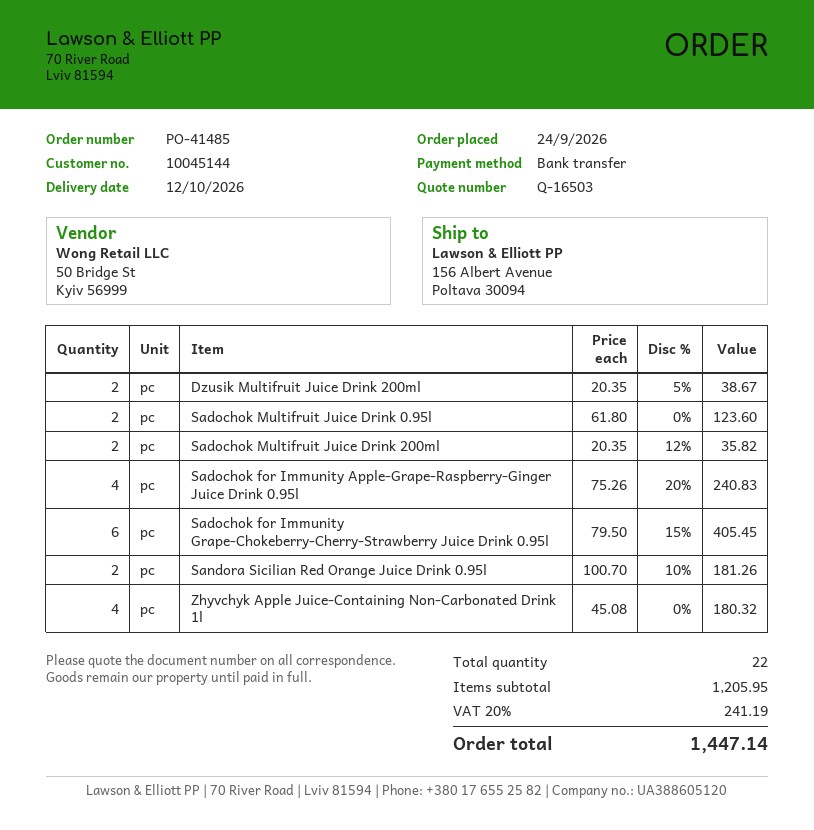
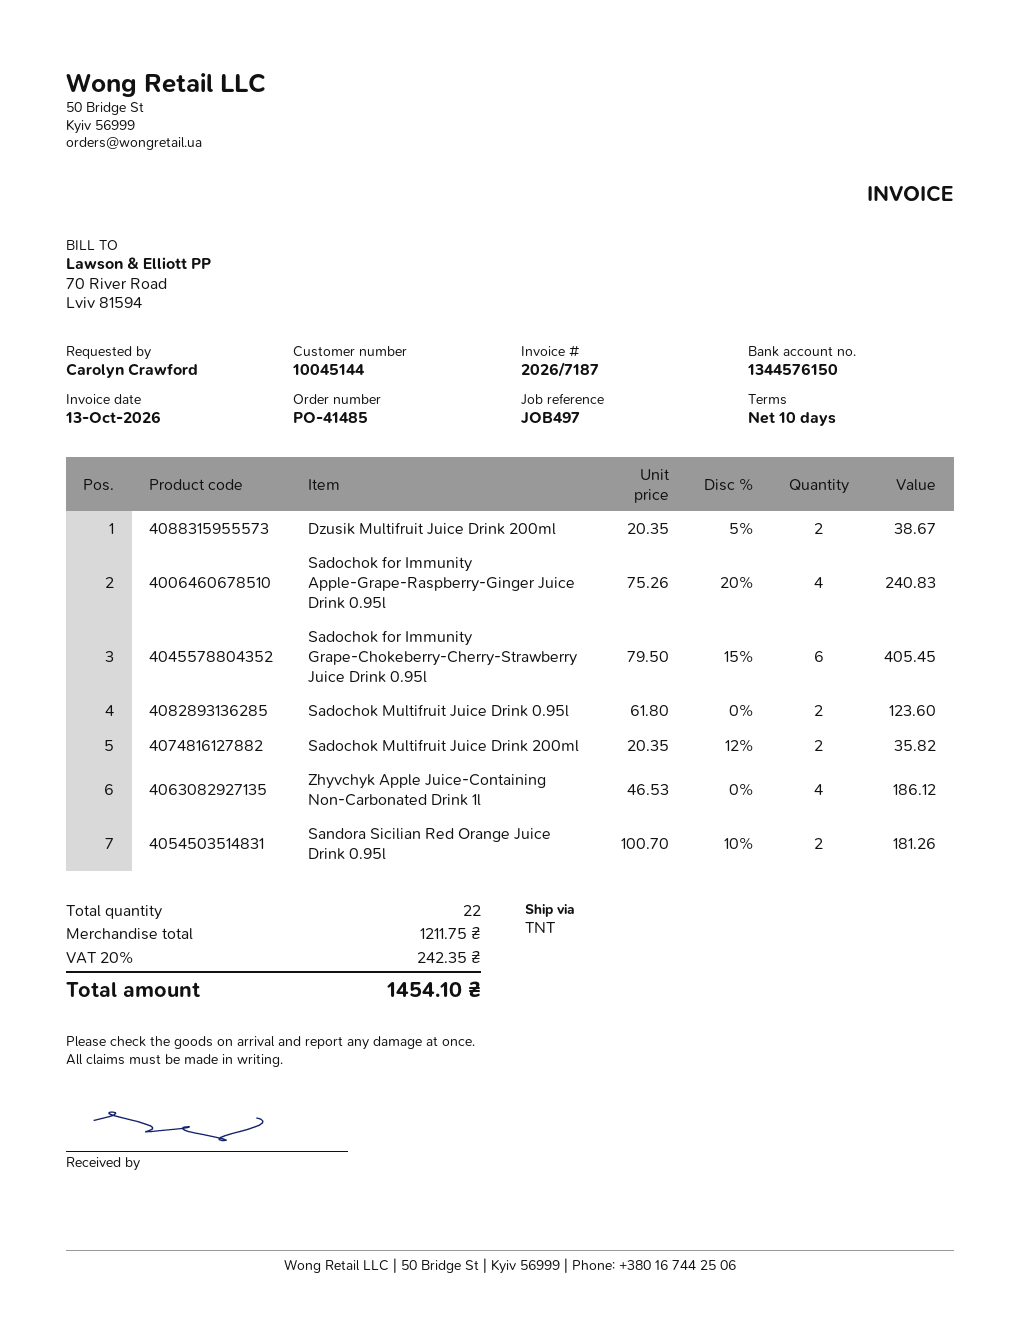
Zhyvchyk Apple Juice-Containing Non-Carbonated Drink 1l: 4 x 45.08 = 180.32 -> 4 x 46.53 = 186.12
subtotal: 1205.95 -> 1211.75
tax: 20% = 241.19 -> 20% = 242.35
total: 1447.14 -> 1454.10

